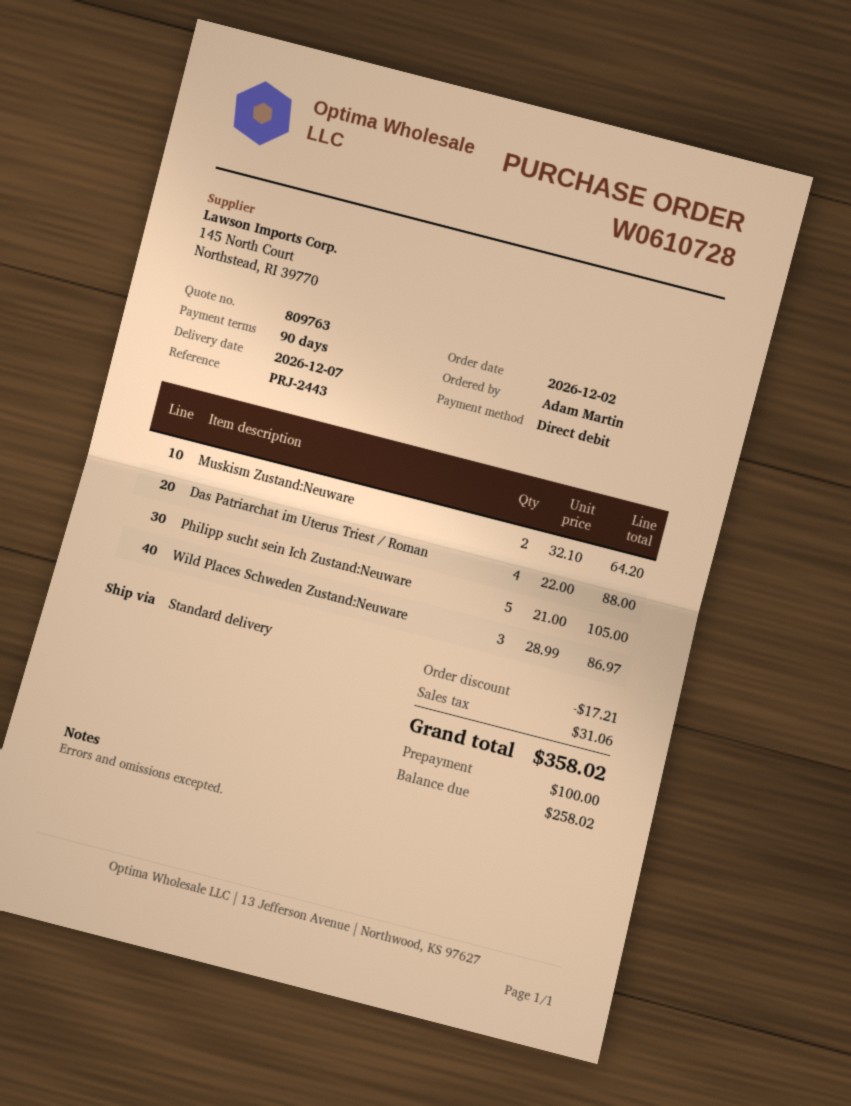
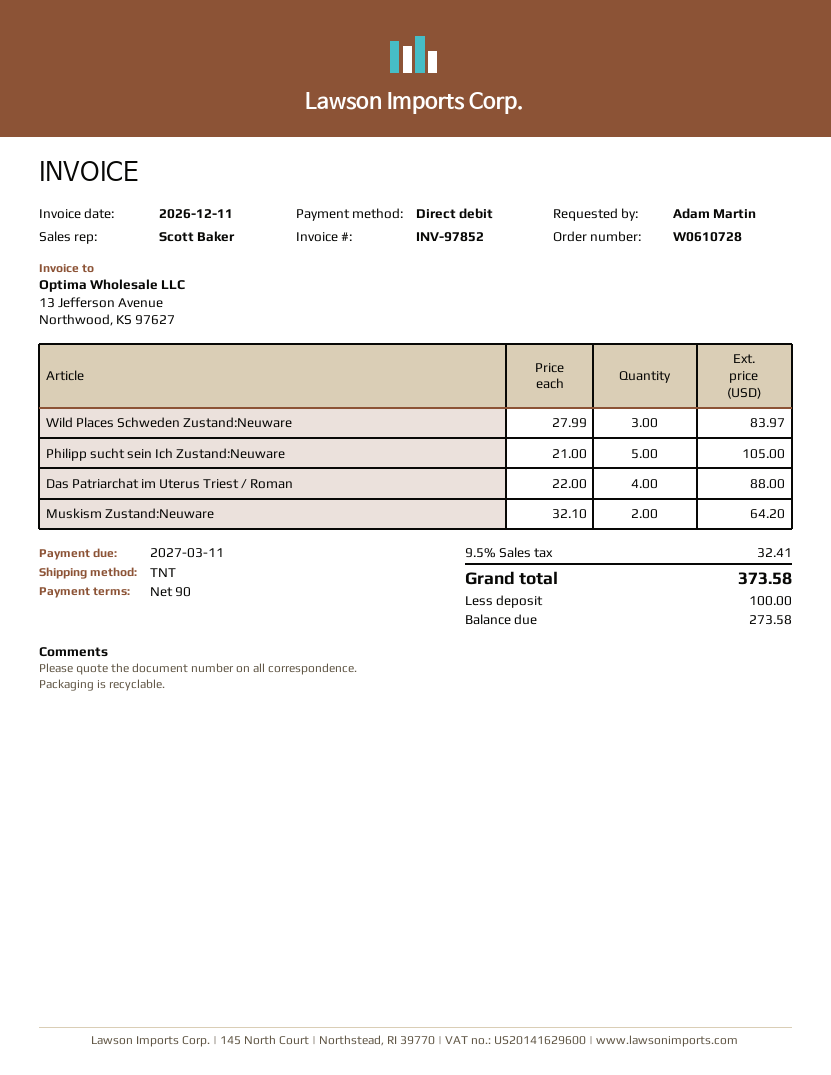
shipping method: standard -> TNT
Wild Places Schweden Zustand:Neuware: 3 x 28.99 = 86.97 -> 3 x 27.99 = 83.97
discount: 17.21 -> none
tax: 31.06 -> 32.41
total: 358.02 -> 373.58
balance: 258.02 -> 273.58

